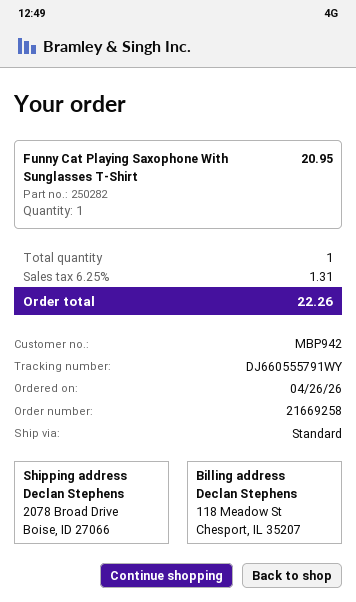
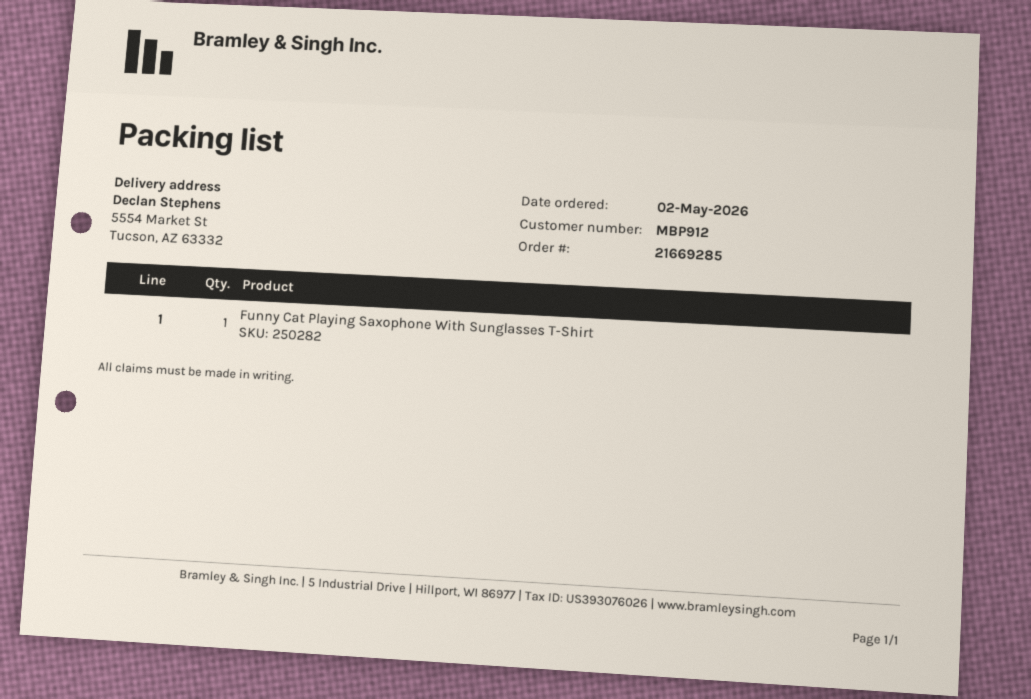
order number: 21669258 -> 21669285
order date: 2026-04-26 -> 2026-05-02
customer number: MBP942 -> MBP912
ship to: 2078 Broad Drive, Boise, ID 27066 -> 5554 Market St, Tucson, AZ 63332

